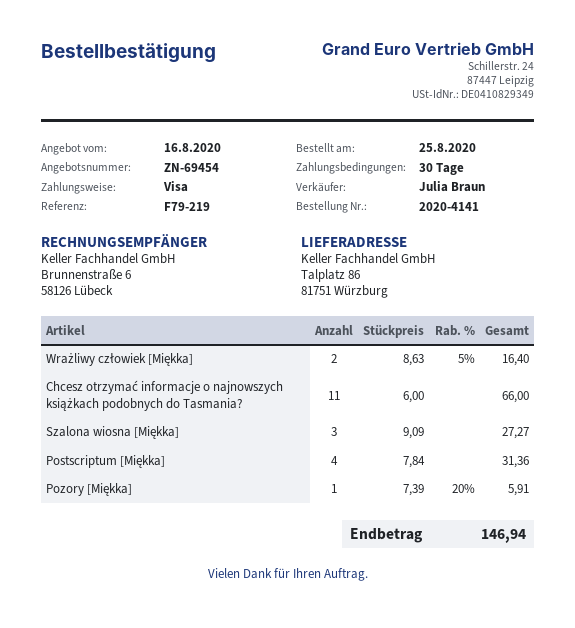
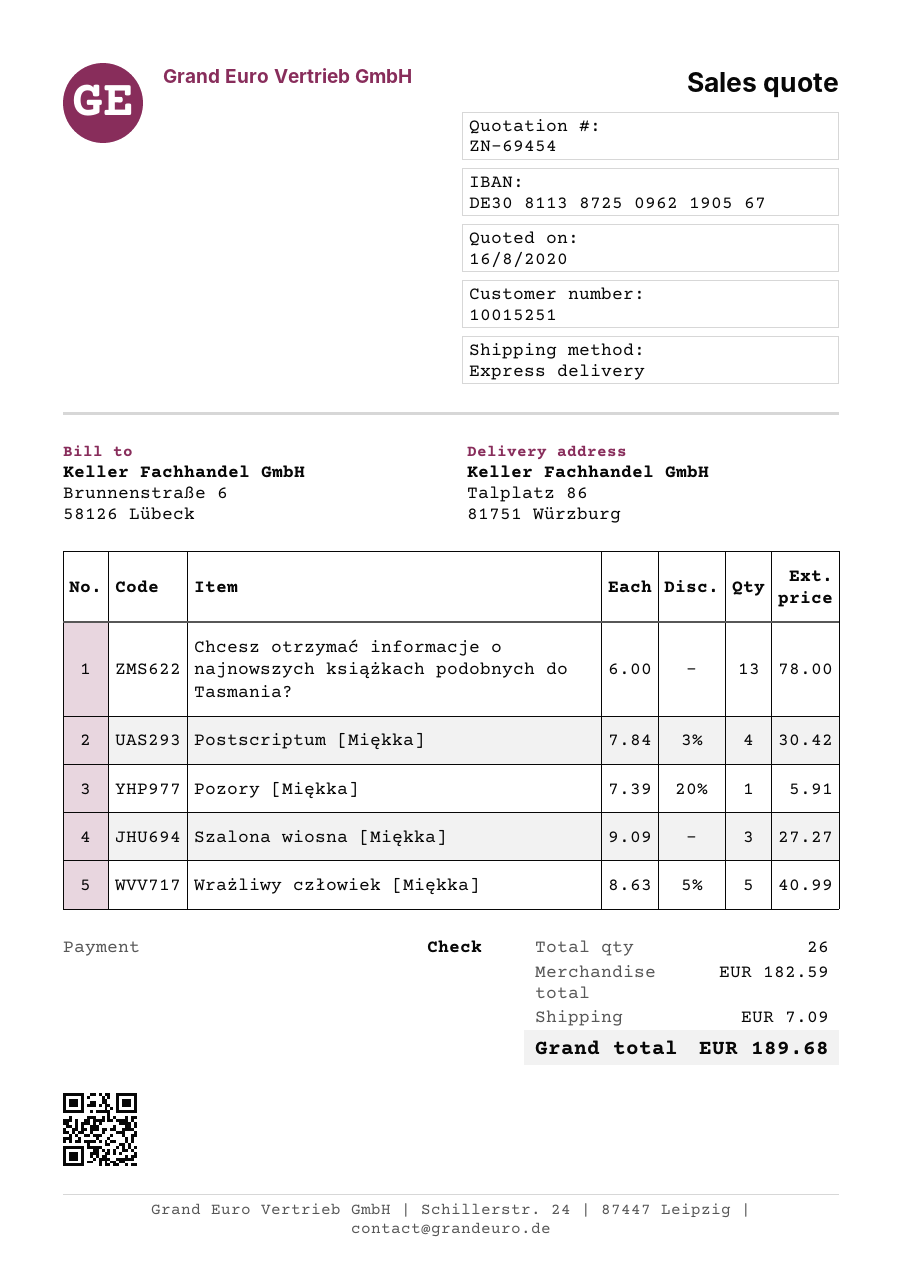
payment method: Visa -> cheque
Wrażliwy człowiek [Miękka]: 2 x 8.63 - 5% = 16.40 -> 5 x 8.63 - 5% = 40.99
Chcesz otrzymać informacje o najnowszych książkach podobnych do Tasmania?: 11 x 6.00 = 66.00 -> 13 x 6.00 = 78.00
Postscriptum [Miękka]: 4 x 7.84 = 31.36 -> 4 x 7.84 - 3% = 30.42
shipping: none -> 7.09
total: 146.94 -> 189.68

